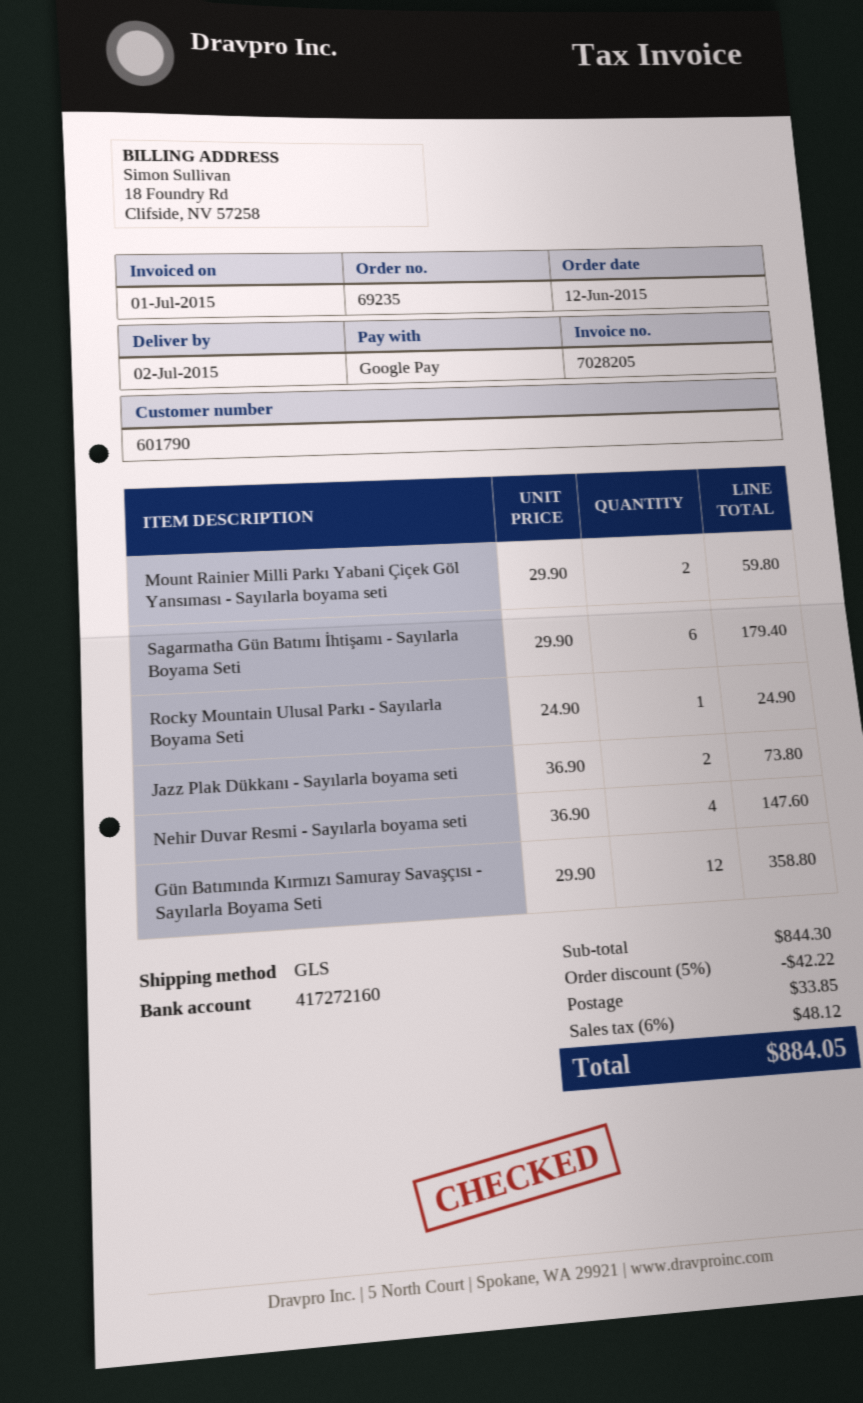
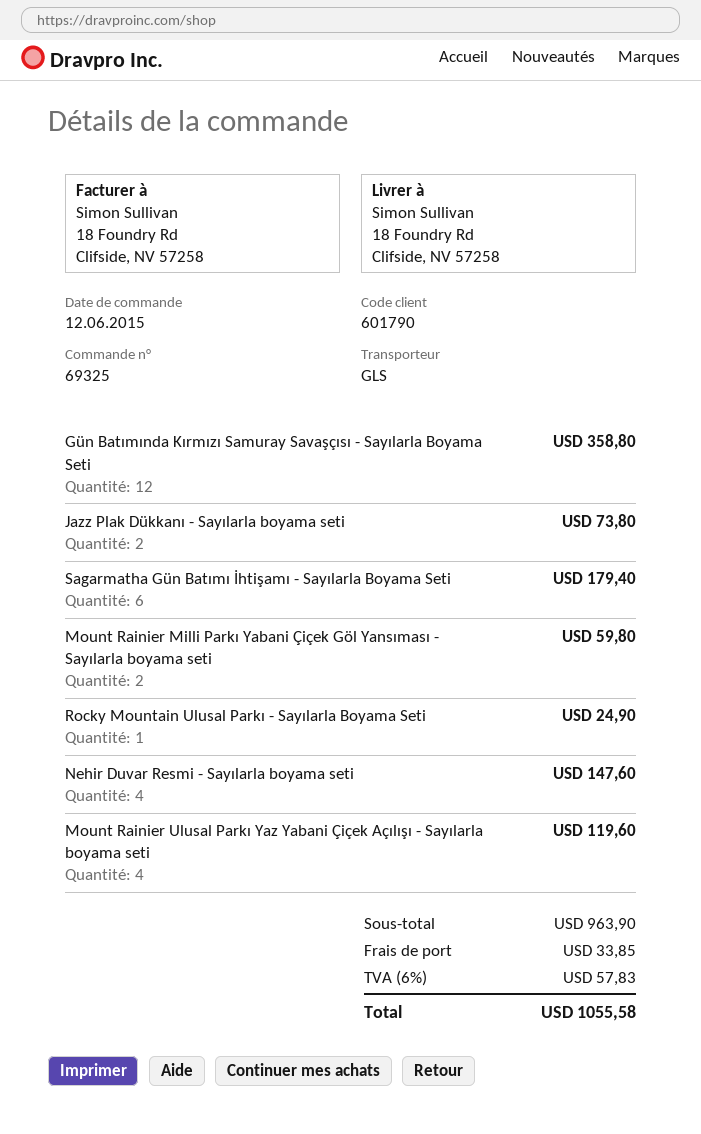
order number: 69235 -> 69325
Mount Rainier Ulusal Parkı Yaz Yabani Çiçek Açılışı - Sayılarla boyama seti: none -> 4 for 119.60
subtotal: 844.30 -> 963.90
discount: 5% = 42.22 -> none
tax: 6% = 48.12 -> 6% = 57.83
total: 884.05 -> 1055.58

